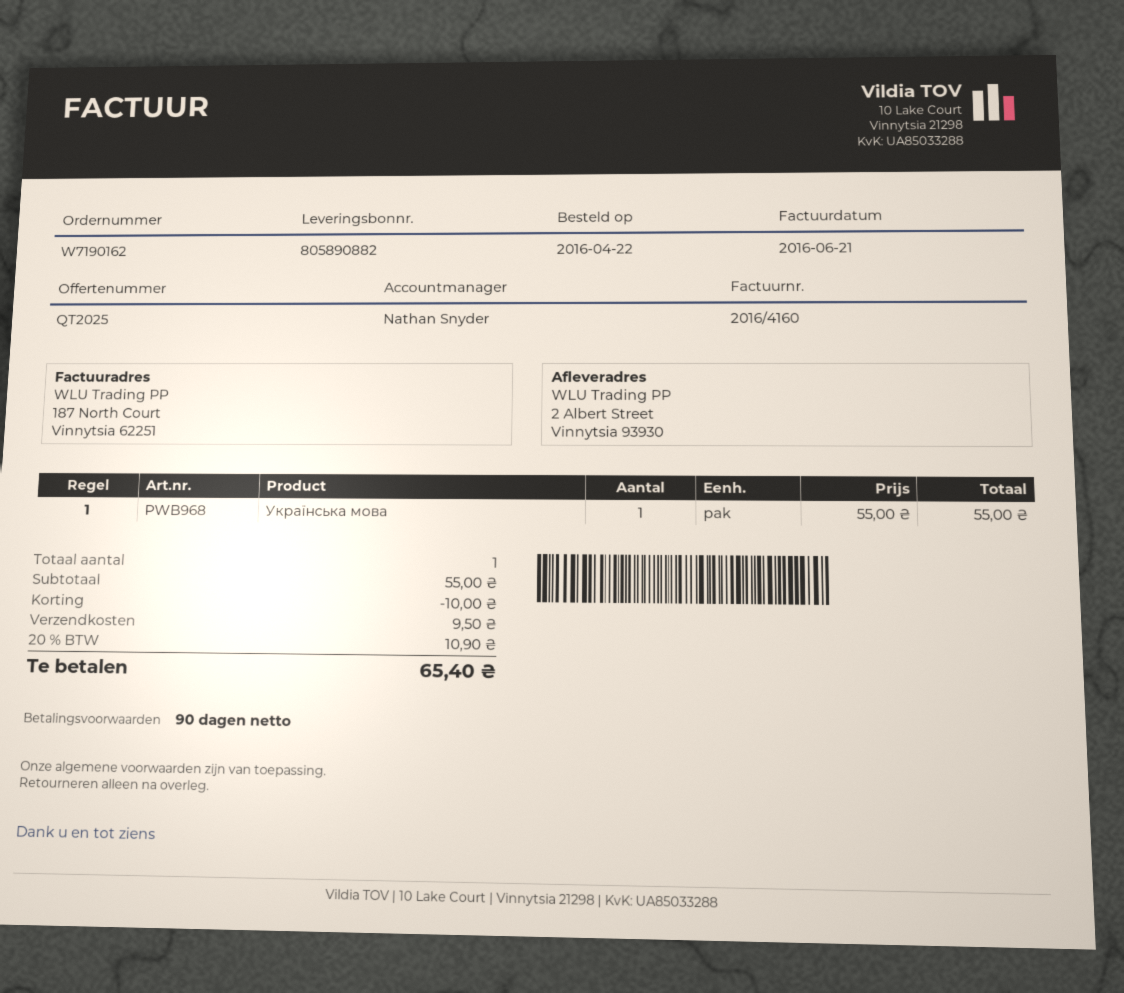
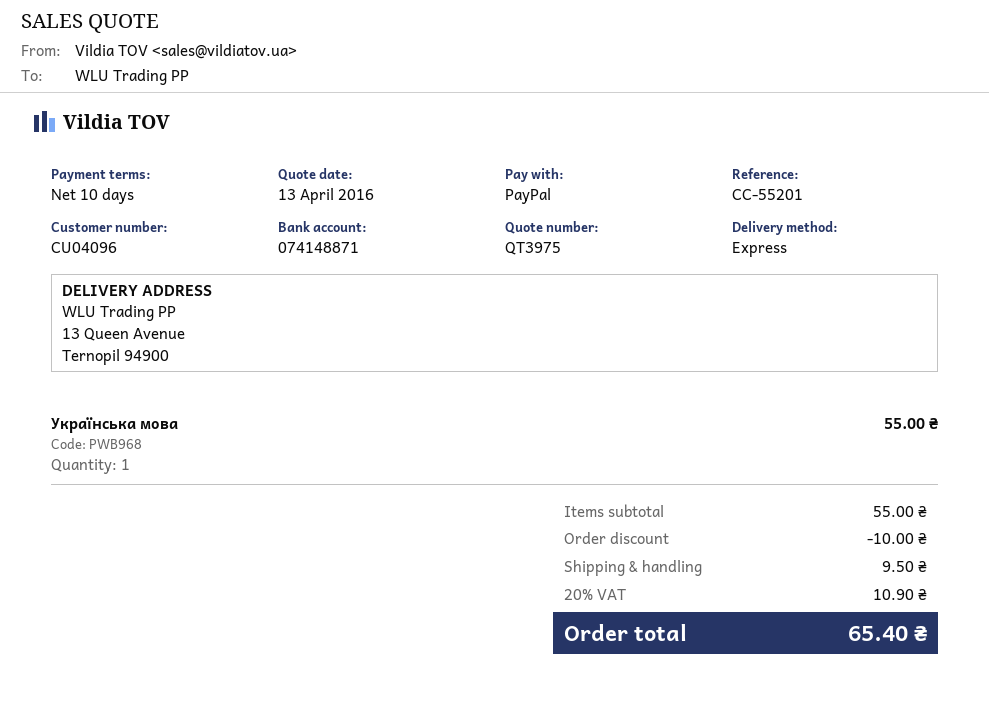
quote number: QT2025 -> QT3975
payment terms: 90 days -> 10 days
ship to: 2 Albert Street, Vinnytsia 93930 -> 13 Queen Avenue, Ternopil 94900

